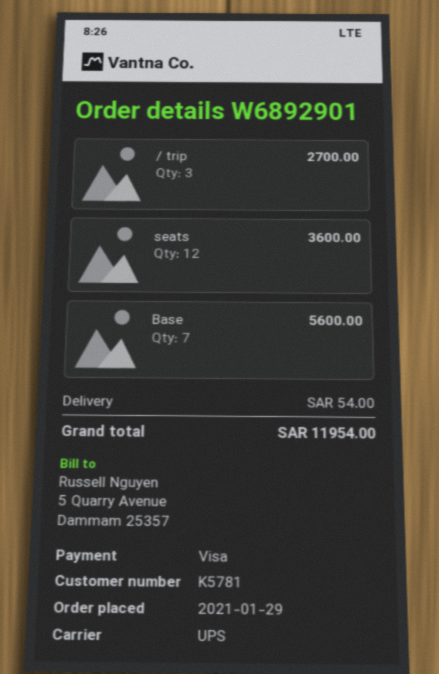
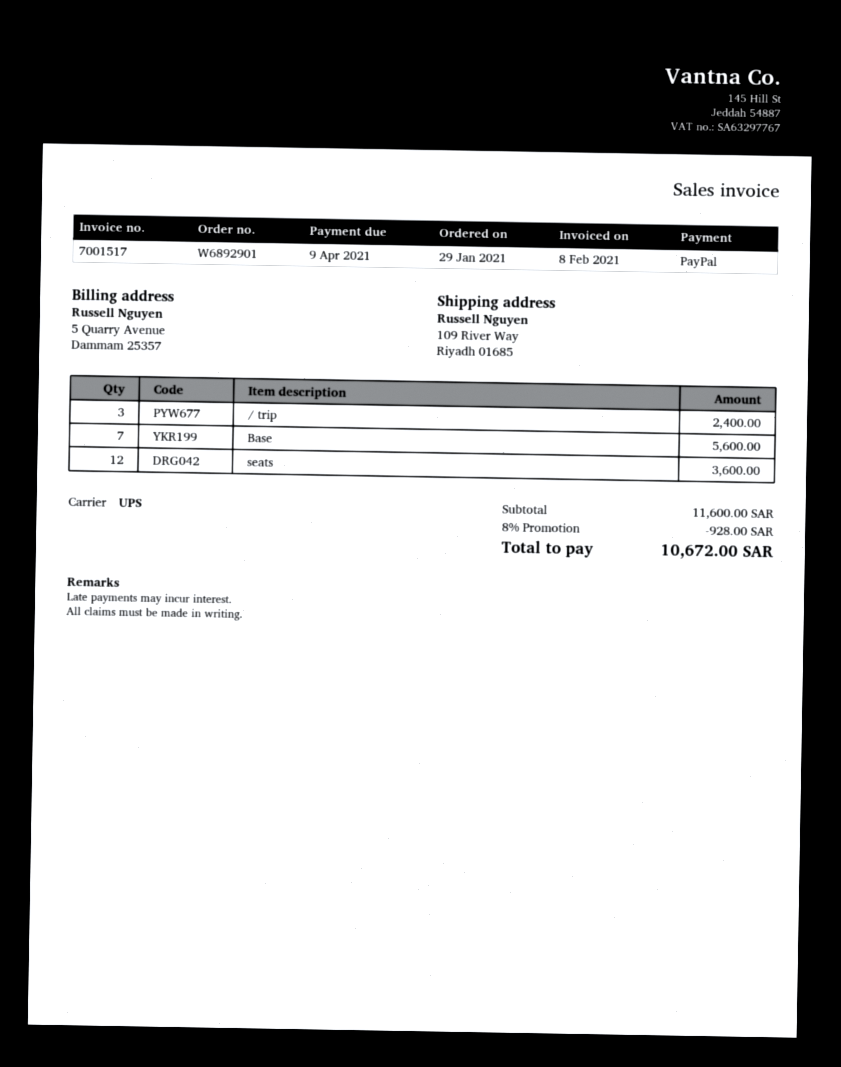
payment method: Visa -> PayPal
/ trip: 3 for 2700.00 -> 3 for 2400.00
discount: none -> 8% = 928.00
shipping: 54.00 -> none
total: 11954.00 -> 10672.00

